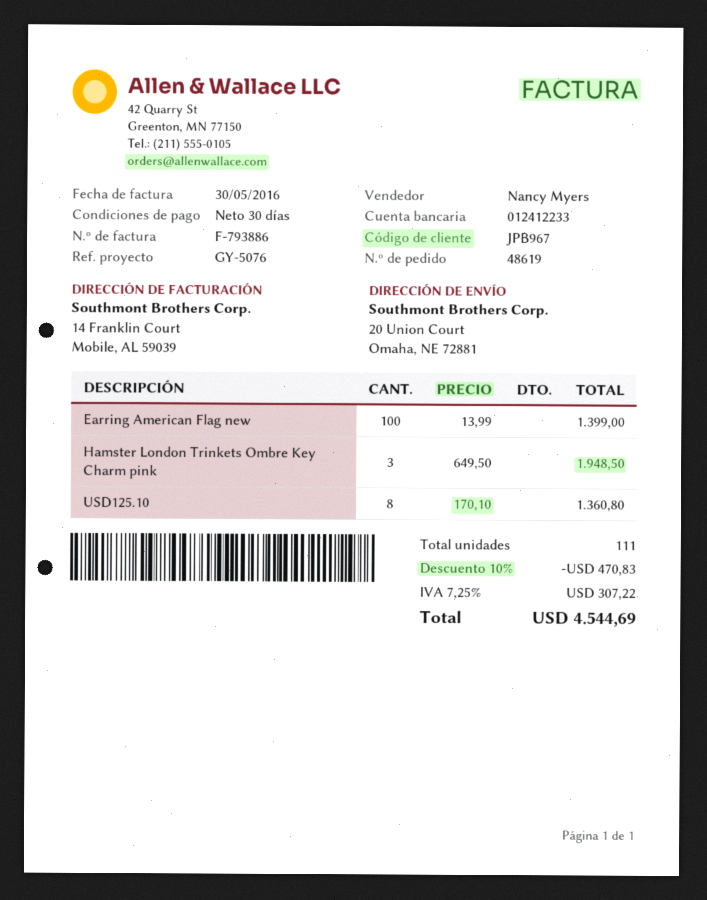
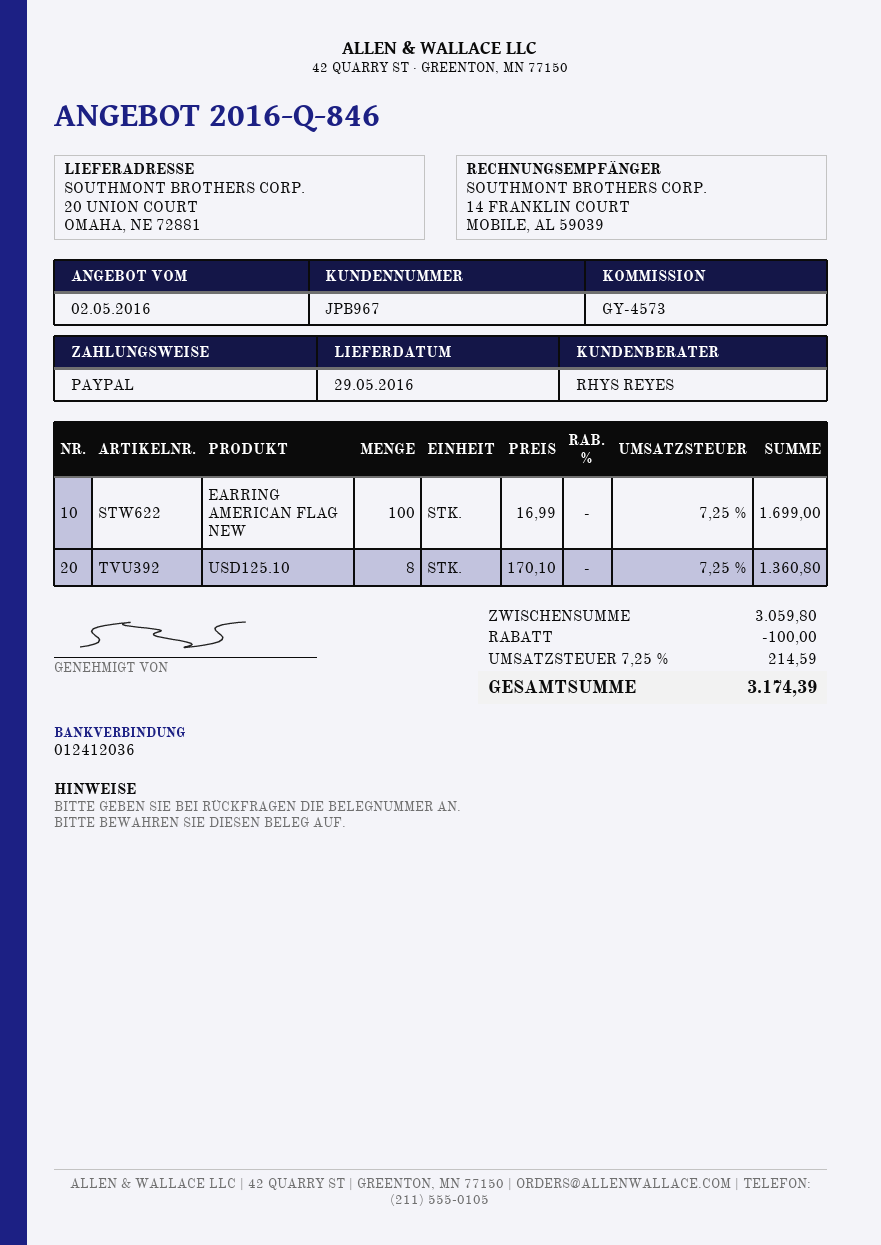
reference: GY-5076 -> GY-4573
sales rep: Nancy Myers -> RHYS REYES
bank account: 012412233 -> 012412036
Earring American Flag new: 100 x 13.99 = 1399.00 -> 100 x 16.99 = 1699.00
Hamster London Trinkets Ombre Key Charm pink: 3 x 649.50 = 1948.50 -> none
discount: 470.83 -> 100.00
tax: 7.25% = 307.22 -> 7.25% = 214.59
total: 4544.69 -> 3174.39

